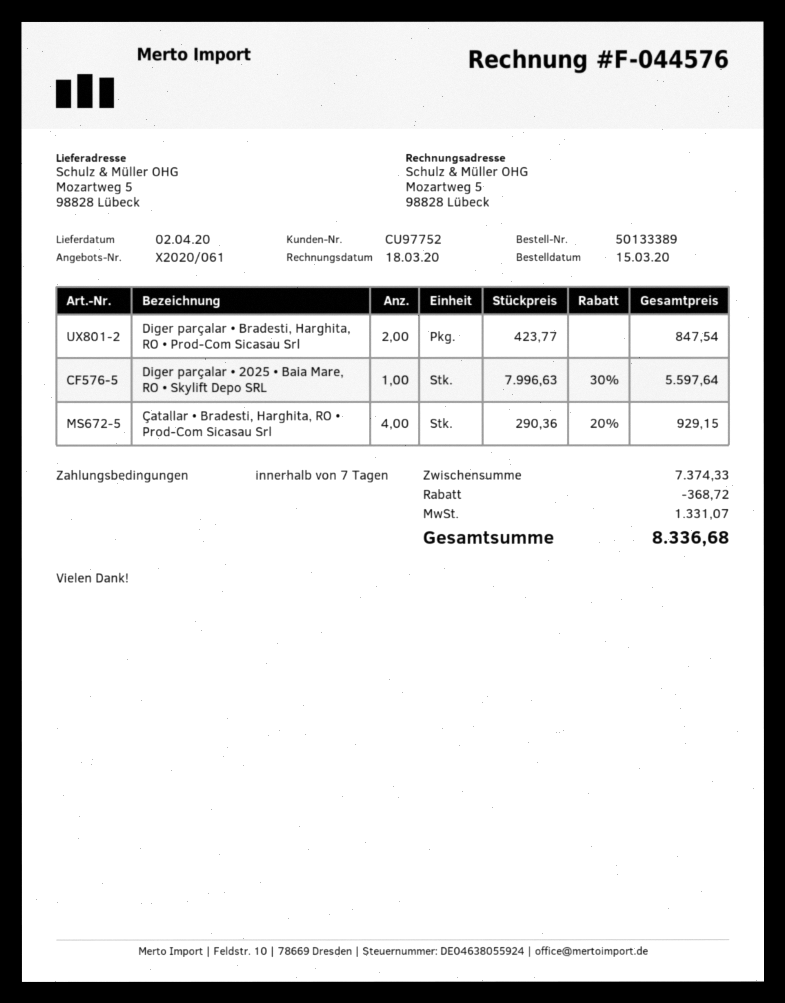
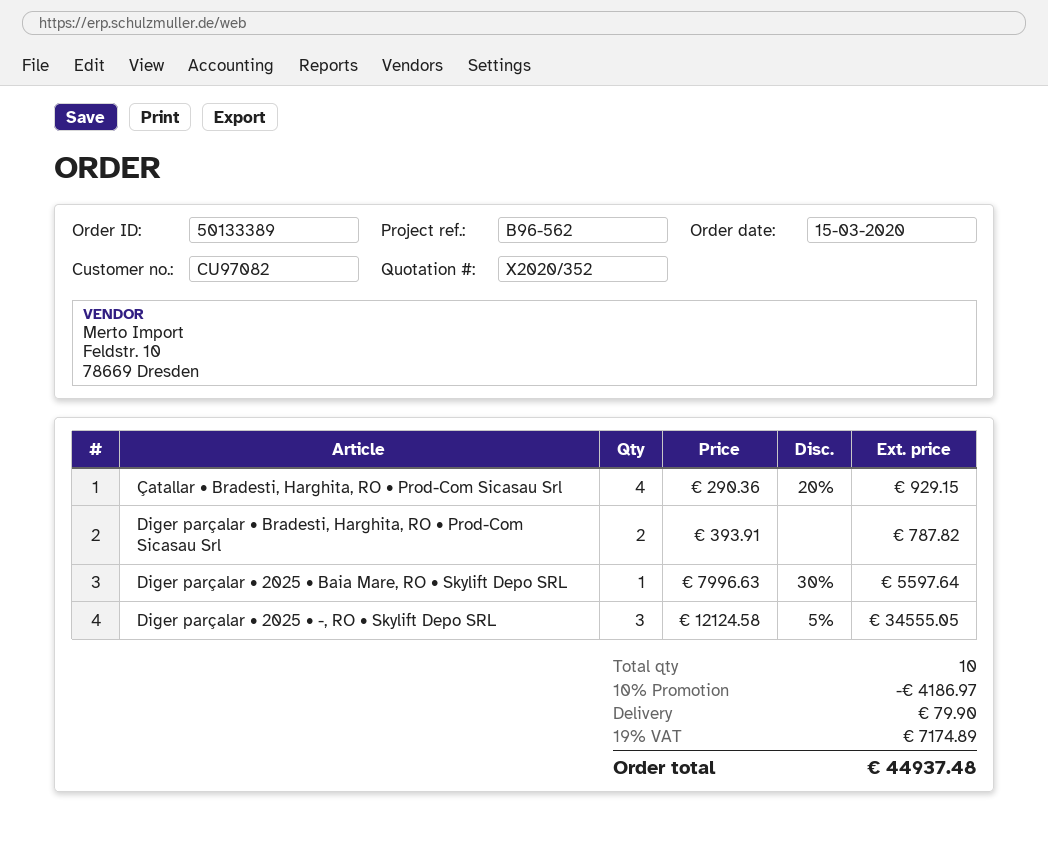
quote number: X2020/061 -> X2020/352
customer number: CU97752 -> CU97082
Diger parçalar • Bradesti, Harghita, RO • Prod-Com Sicasau Srl: 2 x 423.77 = 847.54 -> 2 x 393.91 = 787.82
Diger parçalar • 2025 • -, RO • Skylift Depo SRL: none -> 3 x 12124.58 - 5% = 34555.05
discount: 368.72 -> 4186.97
shipping: none -> 79.90
tax: 1331.07 -> 7174.89
total: 8336.68 -> 44937.48

